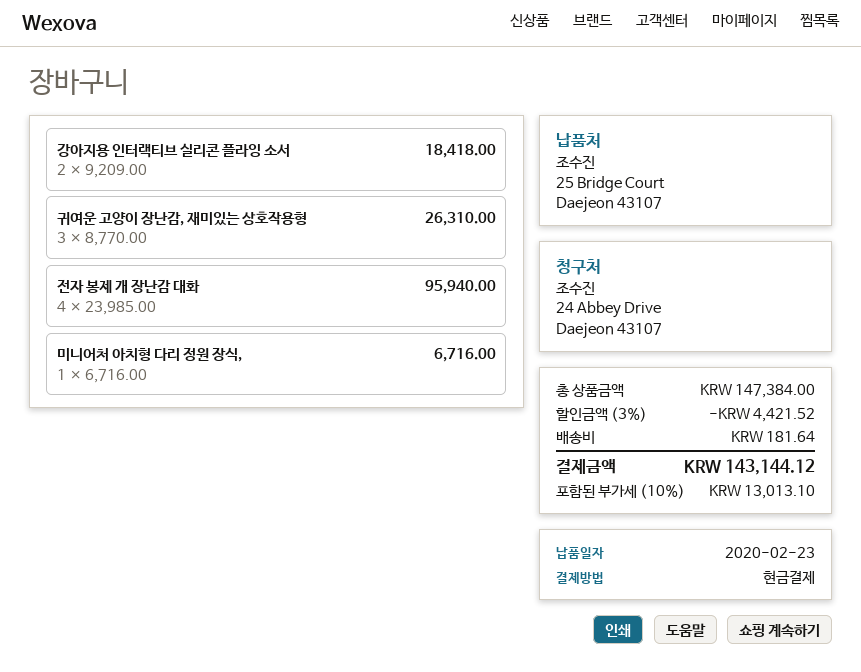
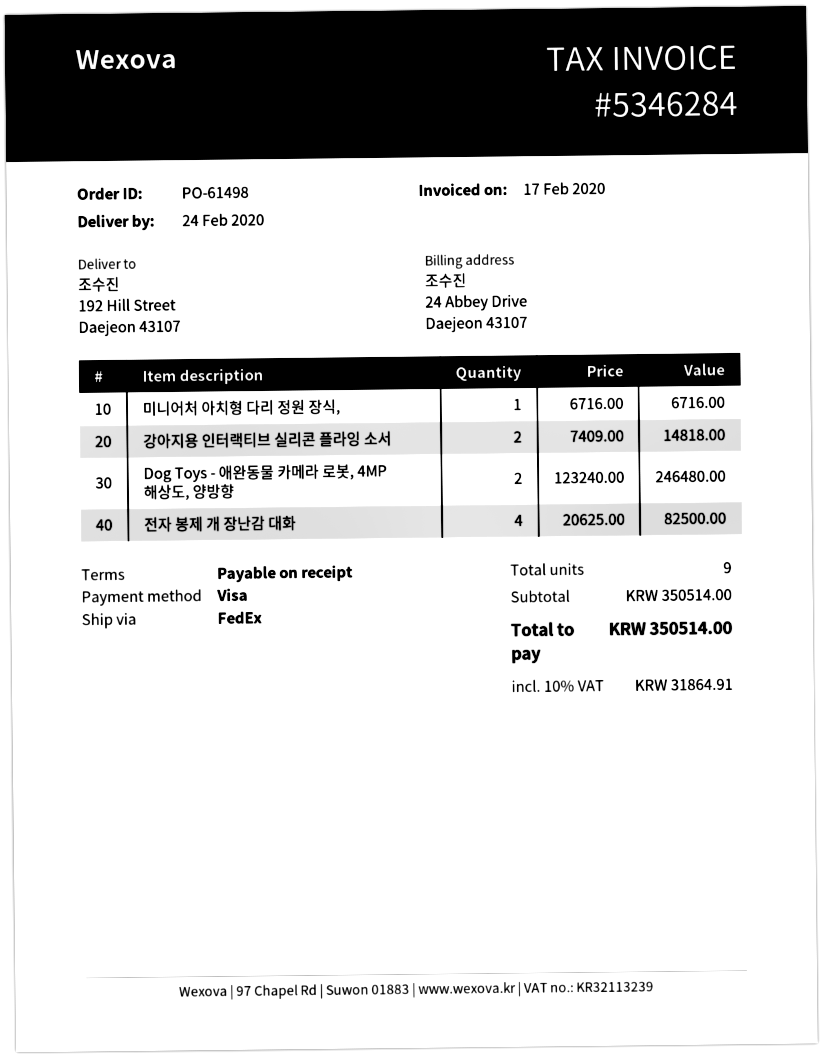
delivery date: 2020-02-23 -> 2020-02-24
payment method: cash -> Visa
ship to: 25 Bridge Court, Daejeon 43107 -> 192 Hill Street, Daejeon 43107
강아지용 인터랙티브 실리콘 플라잉 소서: 2 x 9209.00 = 18418.00 -> 2 x 7409.00 = 14818.00
귀여운 고양이 장난감, 재미있는 상호작용형: 3 x 8770.00 = 26310.00 -> none
전자 봉제 개 장난감 대화: 4 x 23985.00 = 95940.00 -> 4 x 20625.00 = 82500.00
Dog Toys - 애완동물 카메라 로봇, 4MP 해상도, 양방향: none -> 2 x 123240.00 = 246480.00
subtotal: 147384.00 -> 350514.00
discount: 3% = 4421.52 -> none
shipping: 181.64 -> none
tax: 10% = 13013.10 -> 10% = 31864.91
total: 143144.12 -> 350514.00

